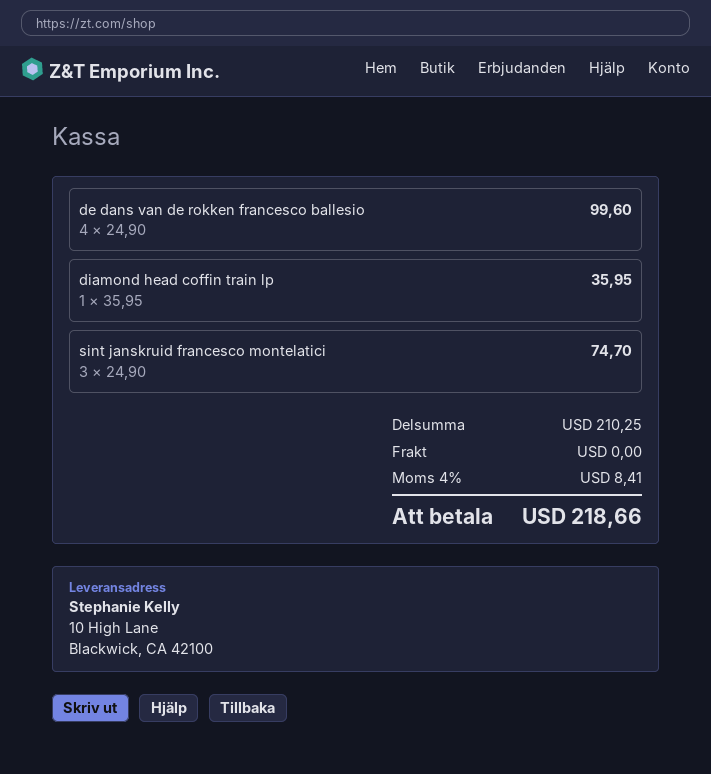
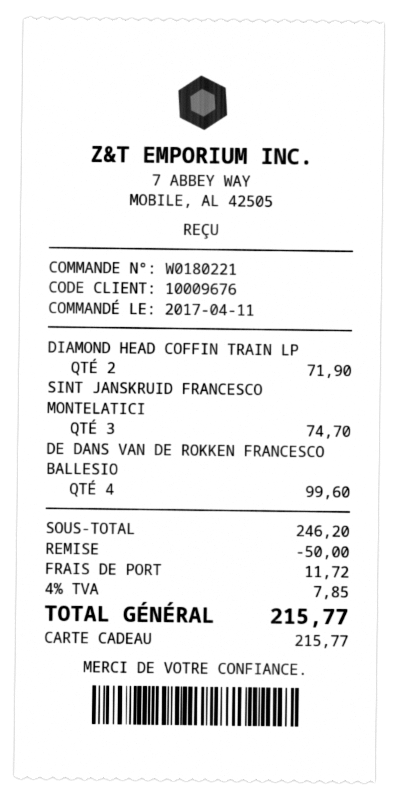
diamond head coffin train lp: 1 for 35.95 -> 2 for 71.90
subtotal: 210.25 -> 246.20
discount: none -> 50.00
shipping: 0.00 -> 11.72
tax: 4% = 8.41 -> 4% = 7.85
total: 218.66 -> 215.77

